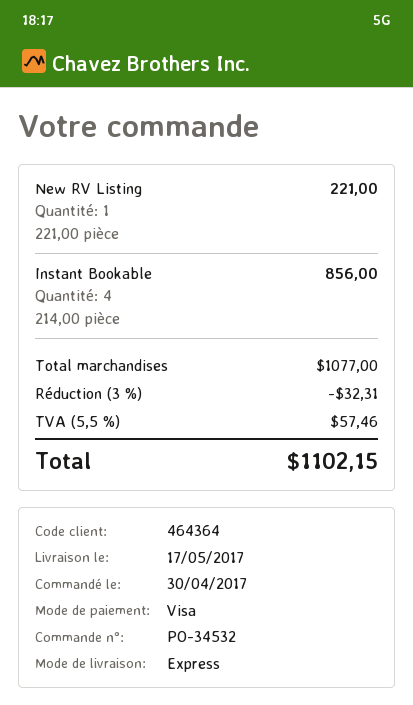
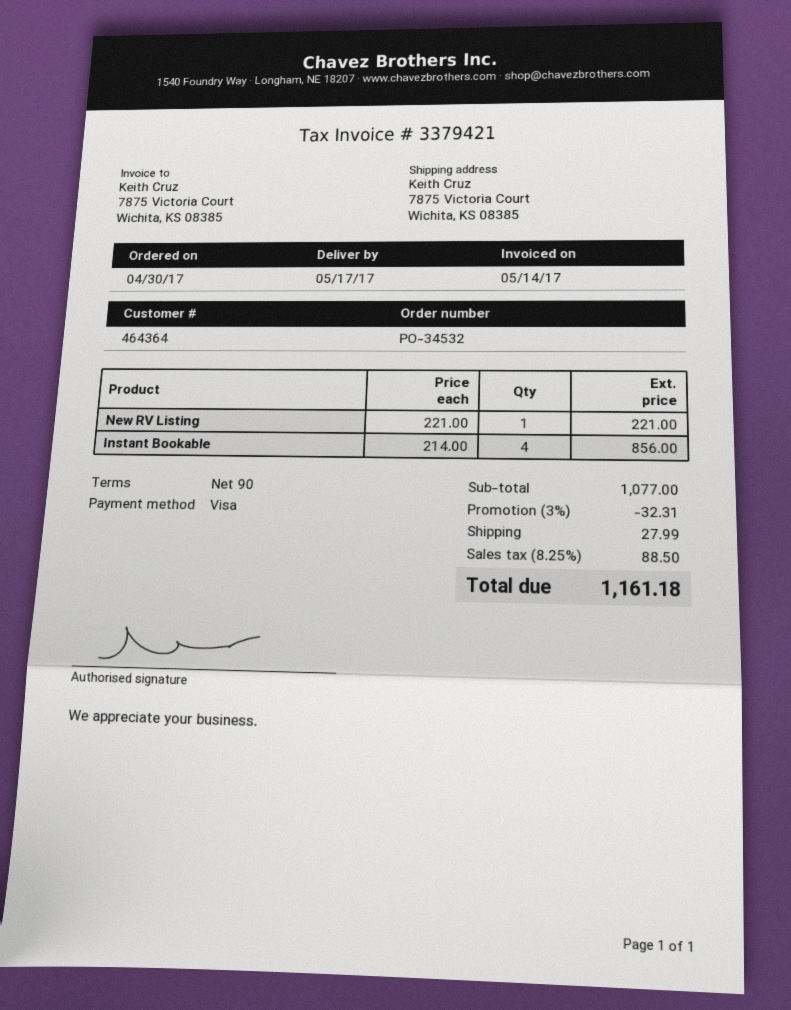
shipping: none -> 27.99
tax: 5.5% = 57.46 -> 8.25% = 88.50
total: 1102.15 -> 1161.18

